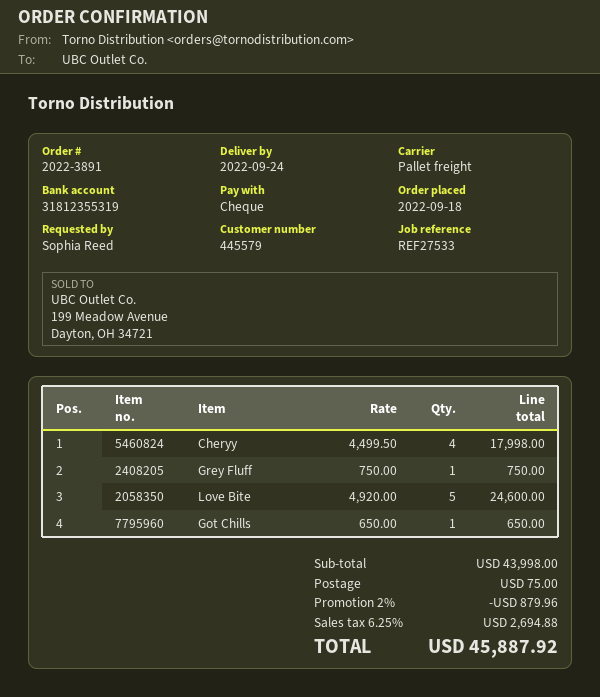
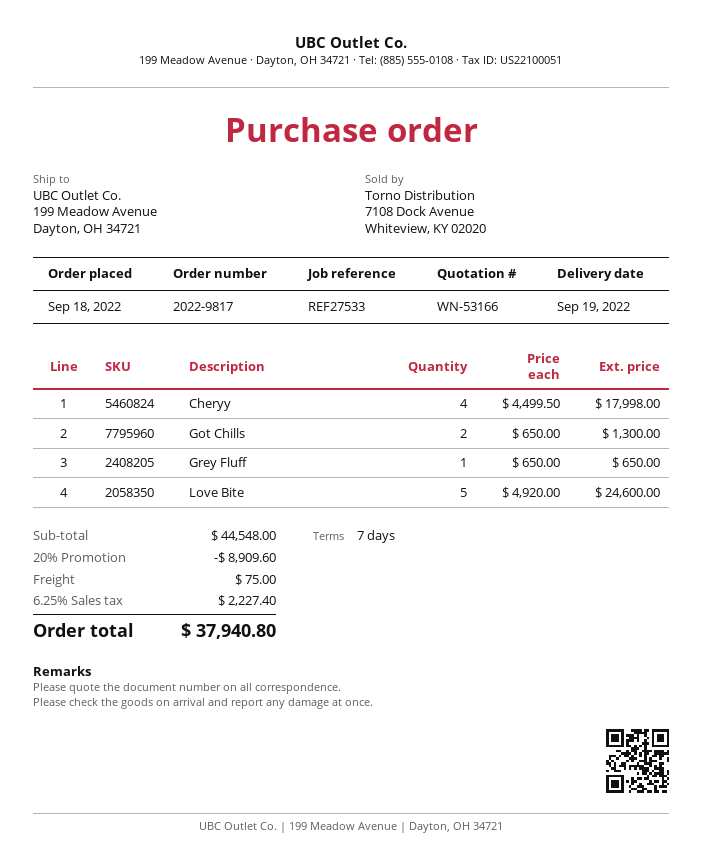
order number: 2022-3891 -> 2022-9817
delivery date: 2022-09-24 -> 2022-09-19
Grey Fluff: 1 x 750.00 = 750.00 -> 1 x 650.00 = 650.00
Got Chills: 1 x 650.00 = 650.00 -> 2 x 650.00 = 1300.00
subtotal: 43998.00 -> 44548.00
discount: 2% = 879.96 -> 20% = 8909.60
tax: 6.25% = 2694.88 -> 6.25% = 2227.40
total: 45887.92 -> 37940.80

